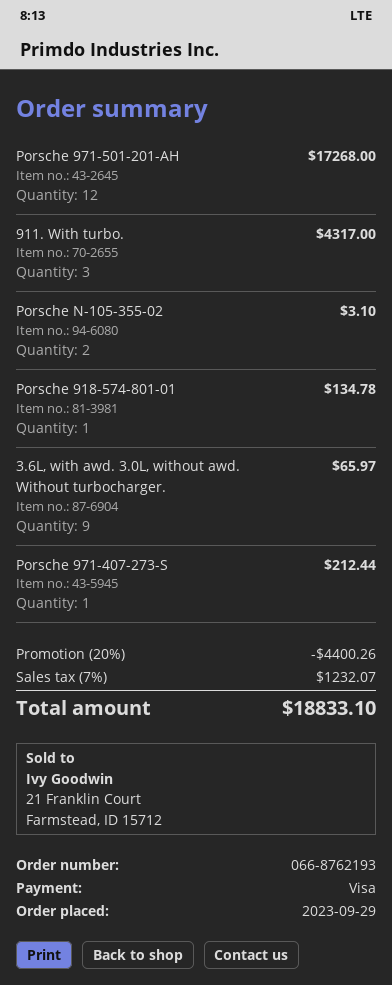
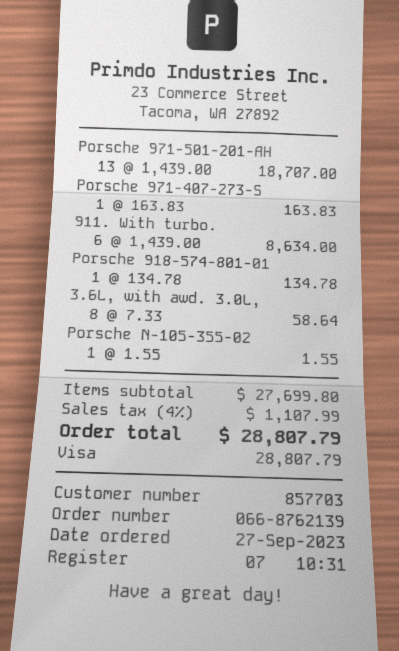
order number: 066-8762193 -> 066-8762139
order date: 2023-09-29 -> 2023-09-27
Porsche 971-501-201-AH: 12 for 17268.00 -> 13 for 18707.00
911. With turbo.: 3 for 4317.00 -> 6 for 8634.00
Porsche N-105-355-02: 2 for 3.10 -> 1 for 1.55
3.6L, with awd. 3.0L, without awd. Without turbocharger.: 9 for 65.97 -> 8 for 58.64
Porsche 971-407-273-S: 1 for 212.44 -> 1 for 163.83
discount: 20% = 4400.26 -> none
tax: 7% = 1232.07 -> 4% = 1107.99
total: 18833.10 -> 28807.79

